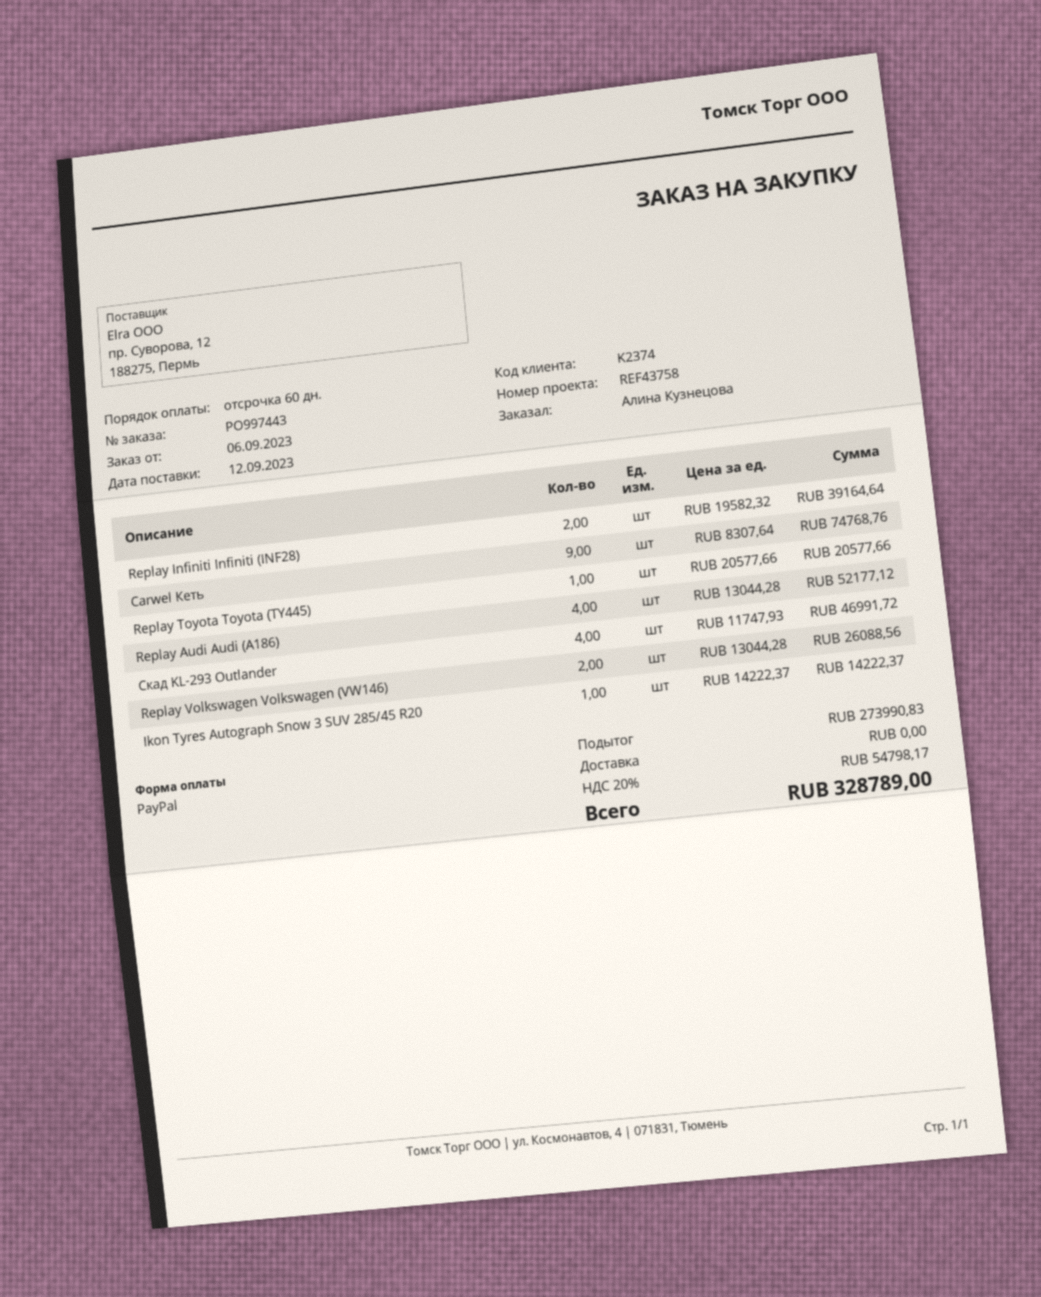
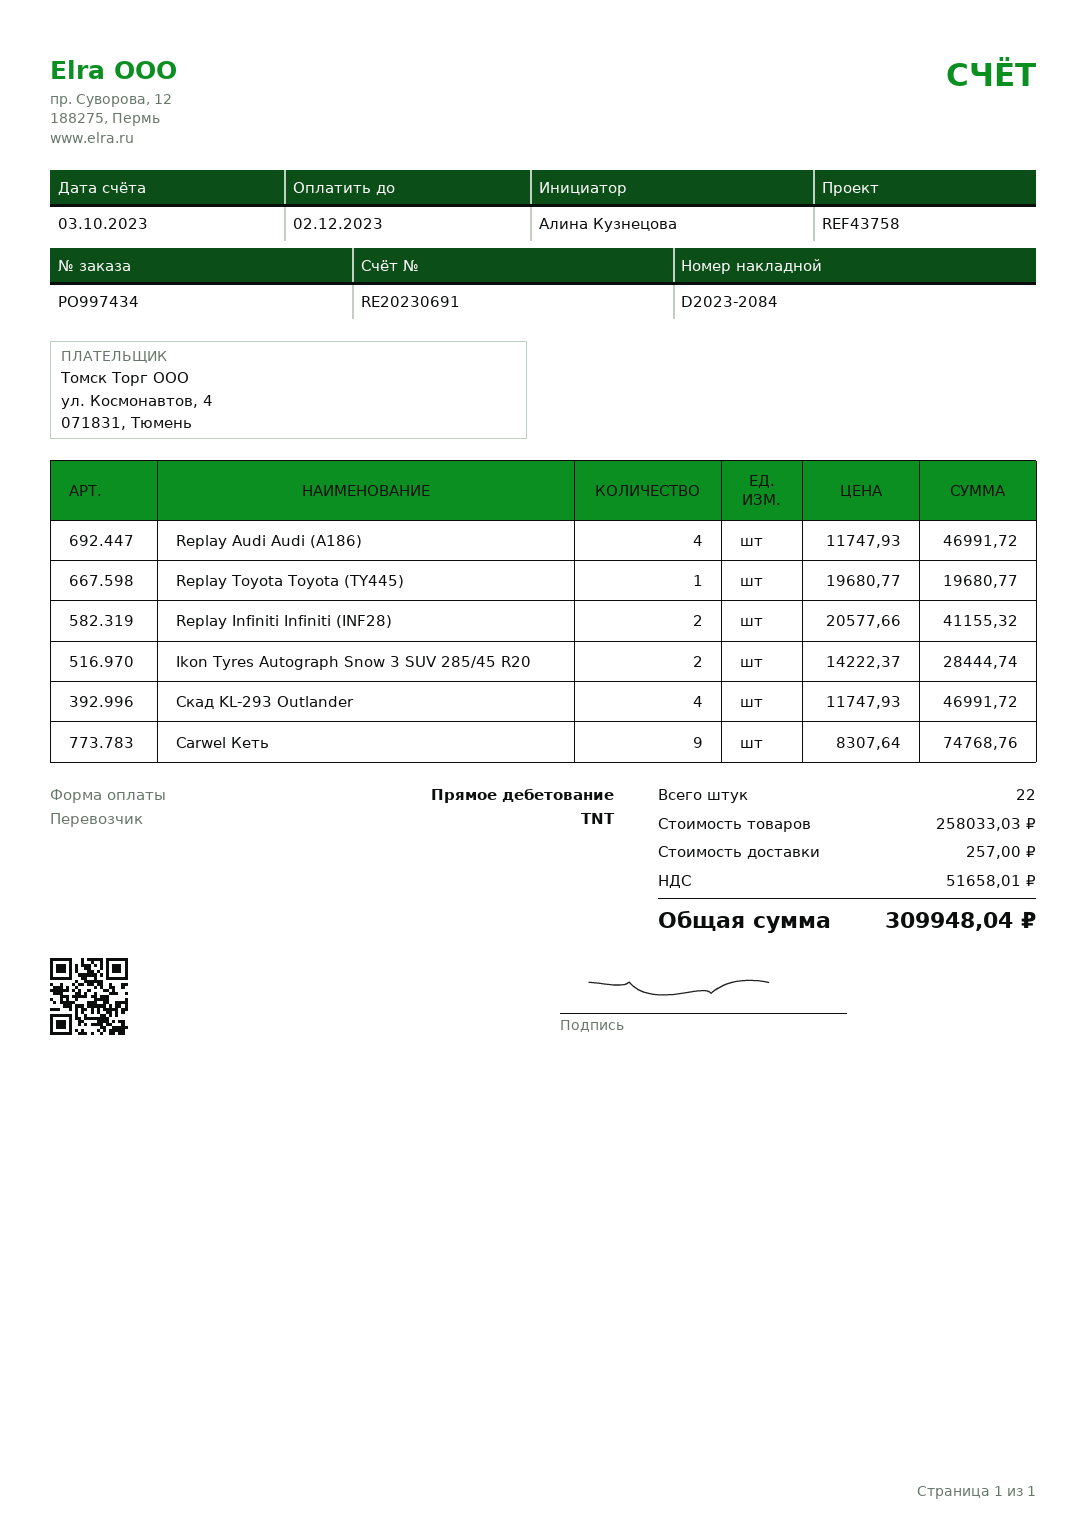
order number: PO997443 -> PO997434
payment method: PayPal -> direct debit
Replay Infiniti Infiniti (INF28): 2 x 19582.32 = 39164.64 -> 2 x 20577.66 = 41155.32
Replay Toyota Toyota (TY445): 1 x 20577.66 = 20577.66 -> 1 x 19680.77 = 19680.77
Replay Audi Audi (A186): 4 x 13044.28 = 52177.12 -> 4 x 11747.93 = 46991.72
Replay Volkswagen Volkswagen (VW146): 2 x 13044.28 = 26088.56 -> none
Ikon Tyres Autograph Snow 3 SUV 285/45 R20: 1 x 14222.37 = 14222.37 -> 2 x 14222.37 = 28444.74
subtotal: 273990.83 -> 258033.03
shipping: 0.00 -> 257.00
tax: 54798.17 -> 51658.01
total: 328789.00 -> 309948.04

